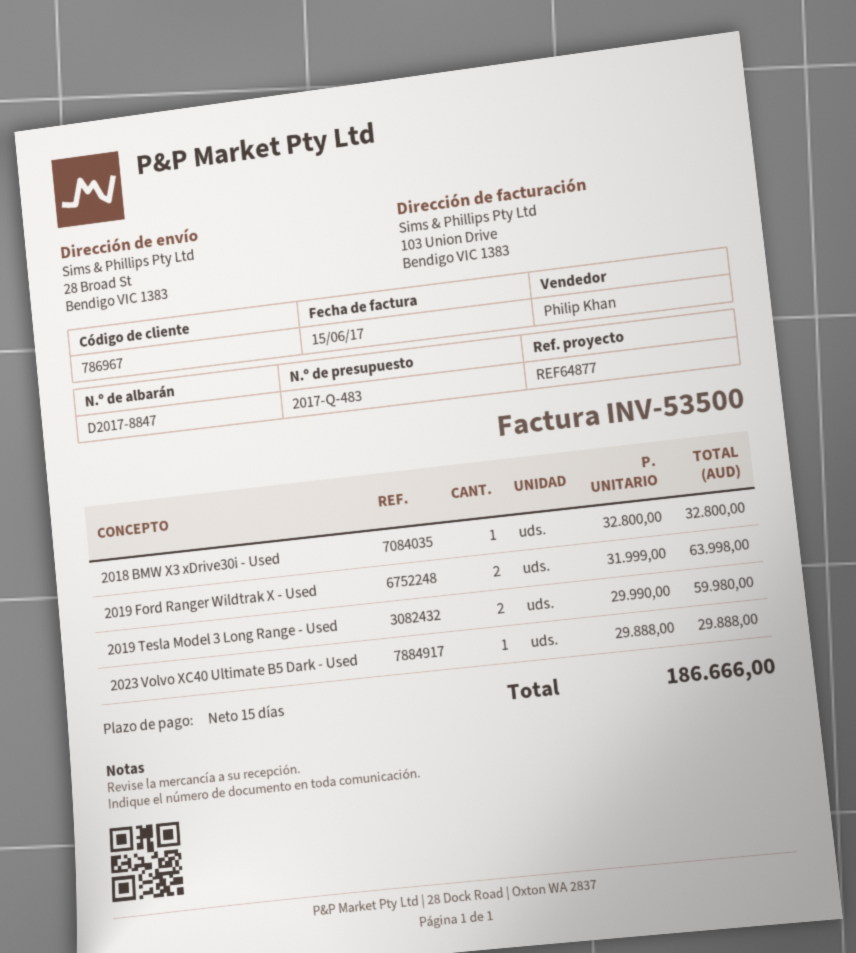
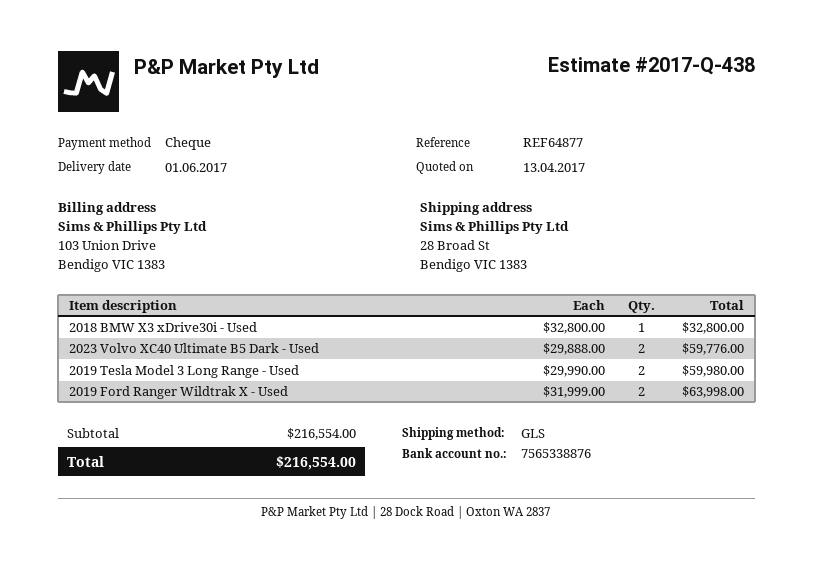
quote number: 2017-Q-483 -> 2017-Q-438
2023 Volvo XC40 Ultimate B5 Dark - Used: 1 x 29888.00 = 29888.00 -> 2 x 29888.00 = 59776.00
total: 186666.00 -> 216554.00

